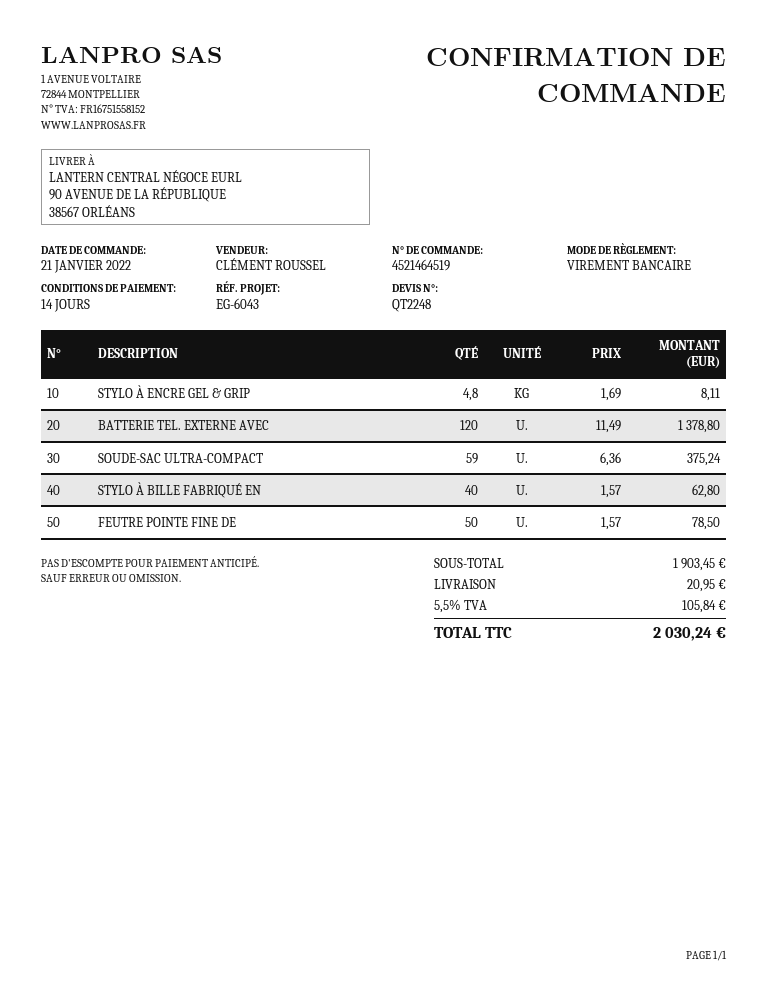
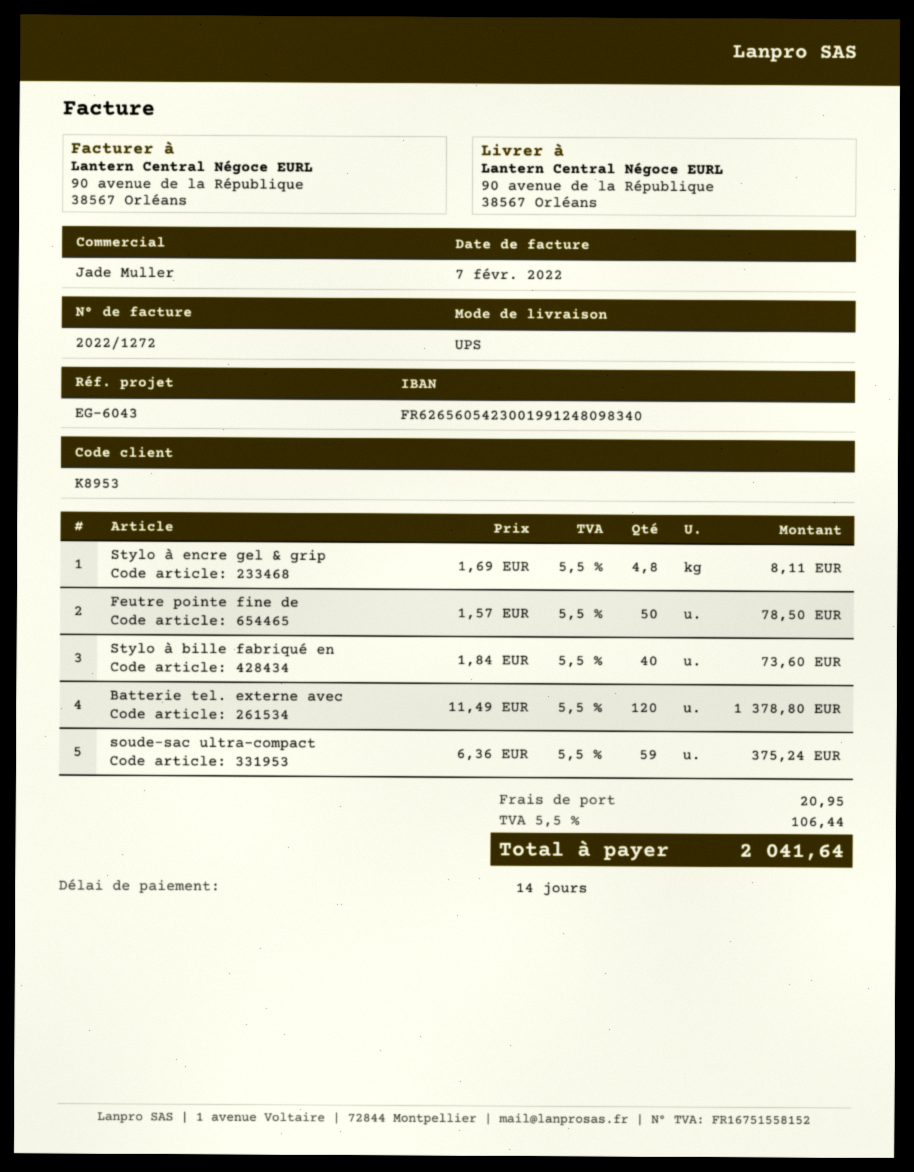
sales rep: CLÉMENT ROUSSEL -> Jade Muller
STYLO À BILLE FABRIQUÉ EN: 40 x 1.57 = 62.80 -> 40 x 1.84 = 73.60
tax: 5.5% = 105.84 -> 5.5% = 106.44
total: 2030.24 -> 2041.64

